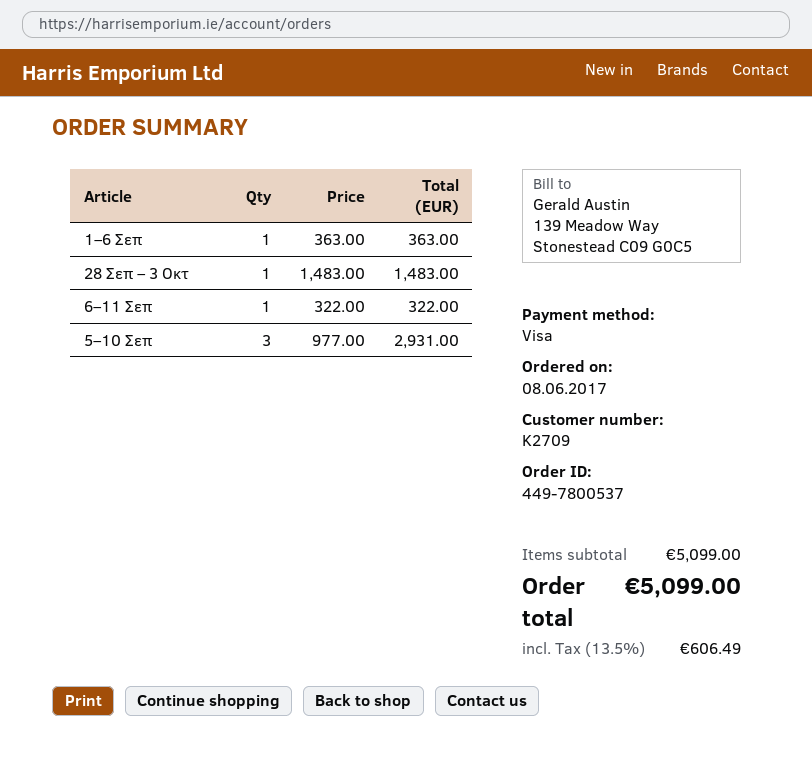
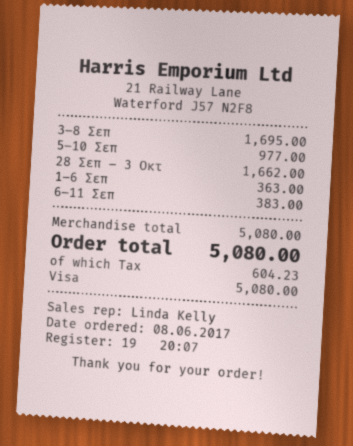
28 Σεπ – 3 Οκτ: 1 x 1483.00 = 1483.00 -> 1 x 1662.00 = 1662.00
6–11 Σεπ: 1 x 322.00 = 322.00 -> 1 x 383.00 = 383.00
5–10 Σεπ: 3 x 977.00 = 2931.00 -> 1 x 977.00 = 977.00
3–8 Σεπ: none -> 1 x 1695.00 = 1695.00
subtotal: 5099.00 -> 5080.00
tax: 606.49 -> 604.23
total: 5099.00 -> 5080.00

